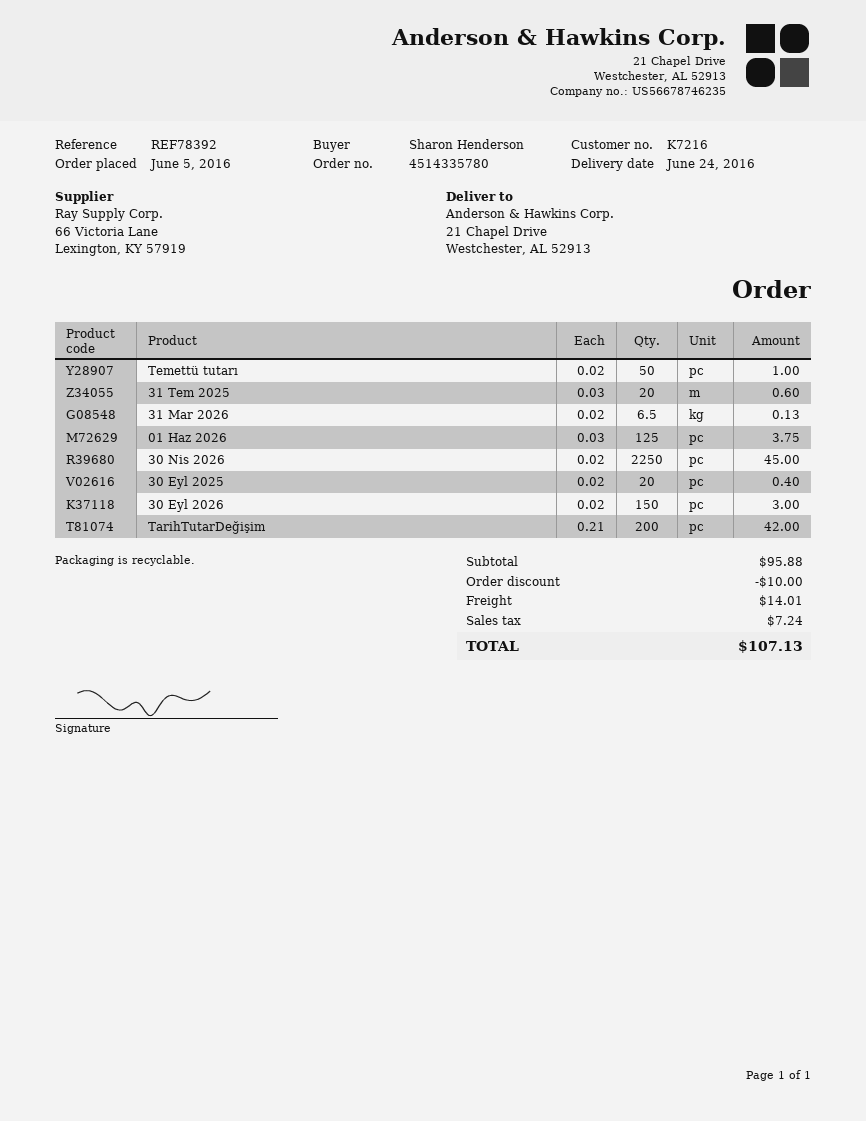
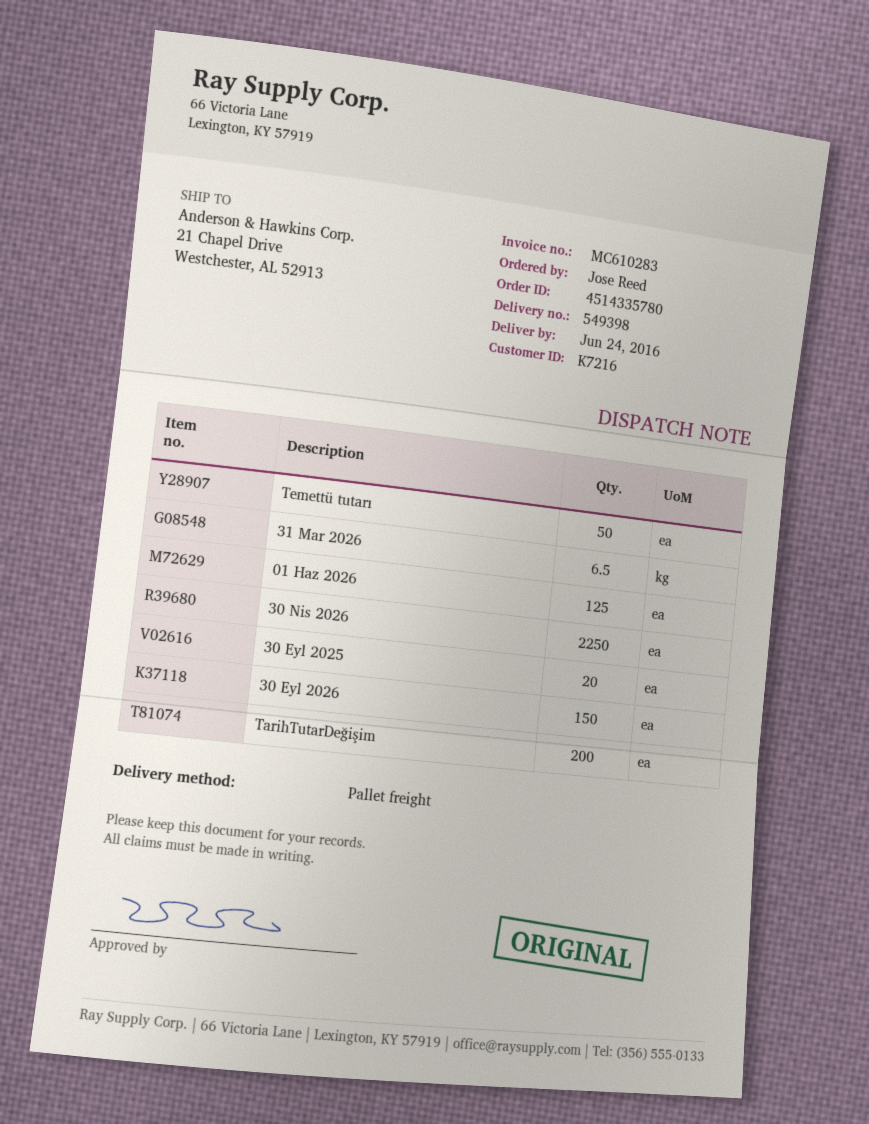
ordered by: Sharon Henderson -> Jose Reed
31 Tem 2025: 20 -> none

